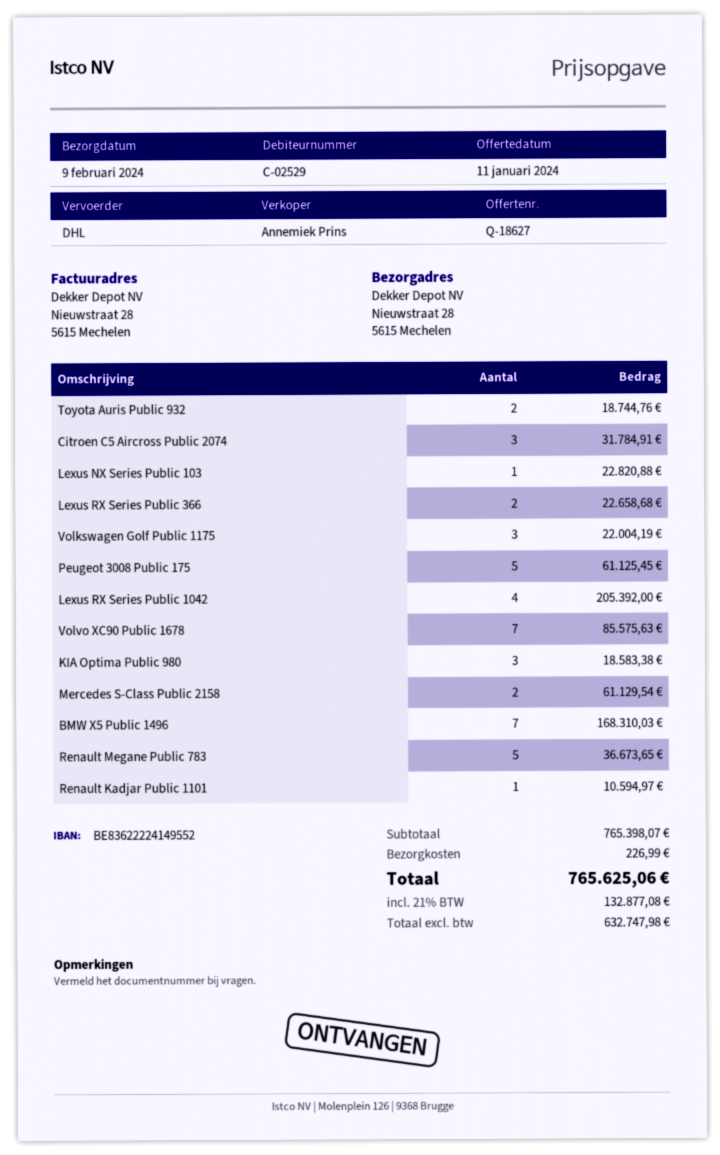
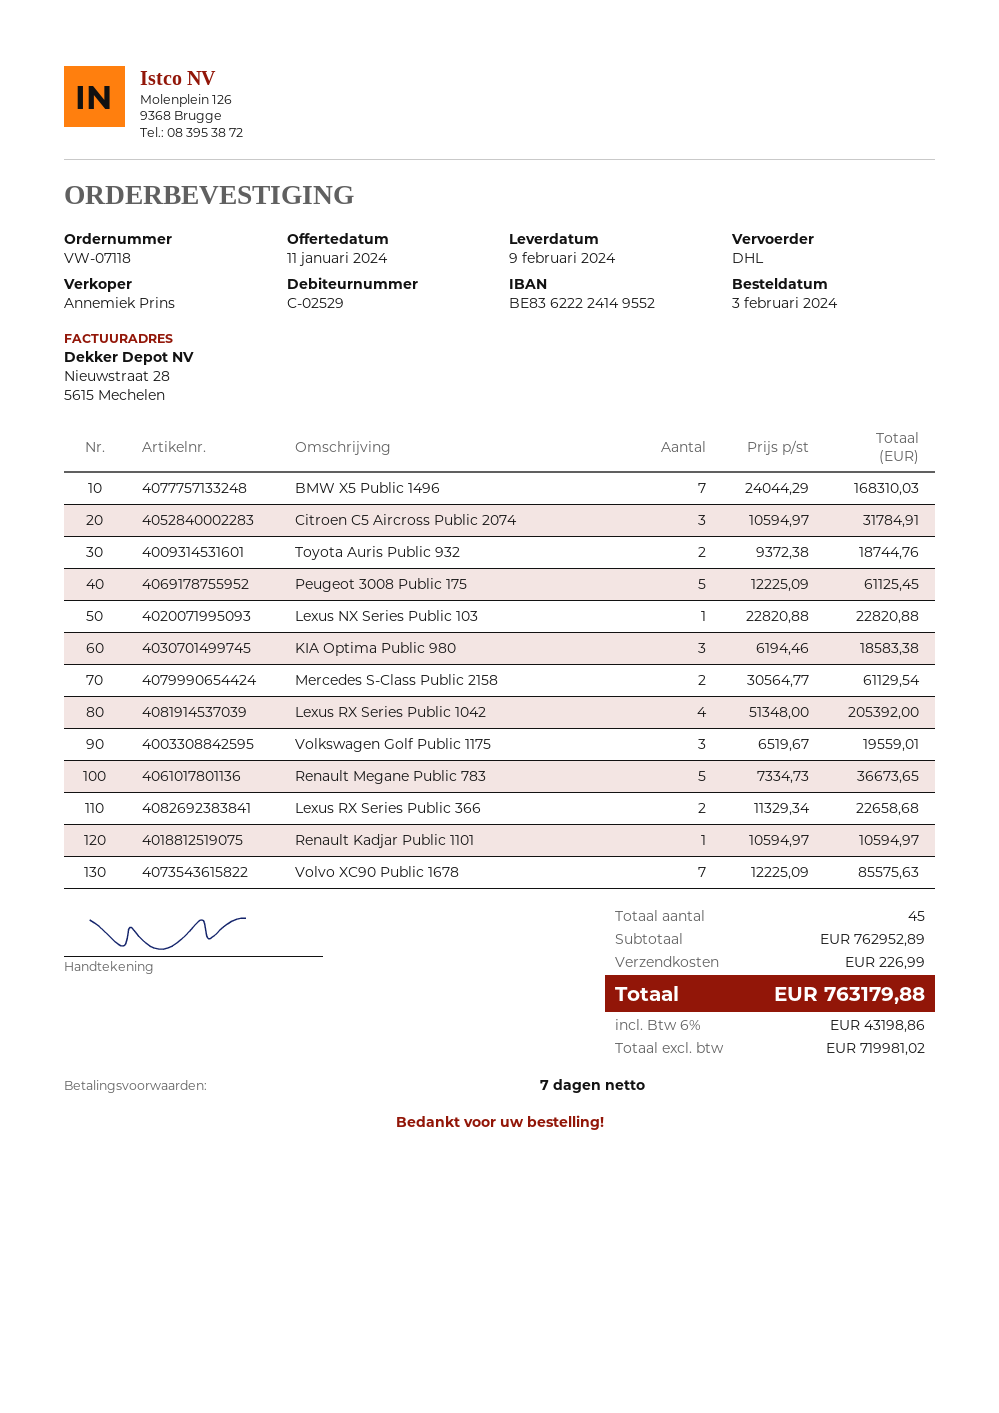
Volkswagen Golf Public 1175: 3 for 22004.19 -> 3 for 19559.01
subtotal: 765398.07 -> 762952.89
net: 632747.98 -> 719981.02
tax: 21% = 132877.08 -> 6% = 43198.86
total: 765625.06 -> 763179.88

